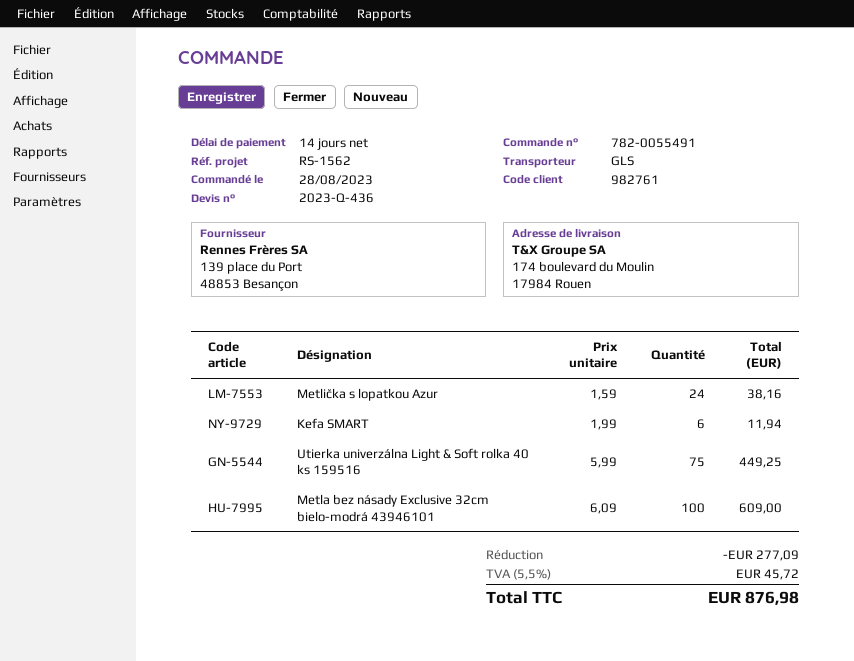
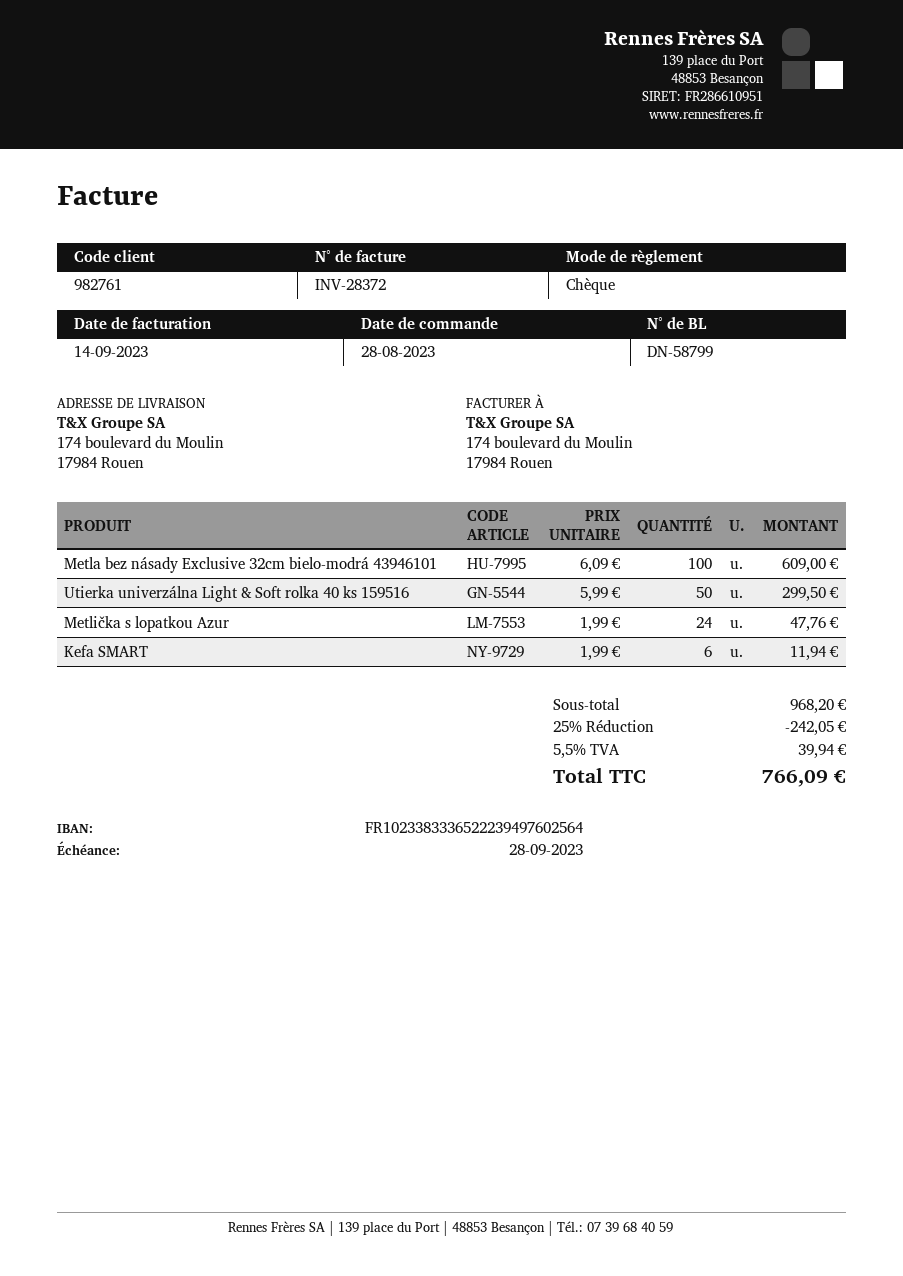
Metlička s lopatkou Azur: 24 x 1.59 = 38.16 -> 24 x 1.99 = 47.76
Utierka univerzálna Light & Soft rolka 40 ks 159516: 75 x 5.99 = 449.25 -> 50 x 5.99 = 299.50
discount: 277.09 -> 242.05
tax: 5.5% = 45.72 -> 5.5% = 39.94
total: 876.98 -> 766.09

